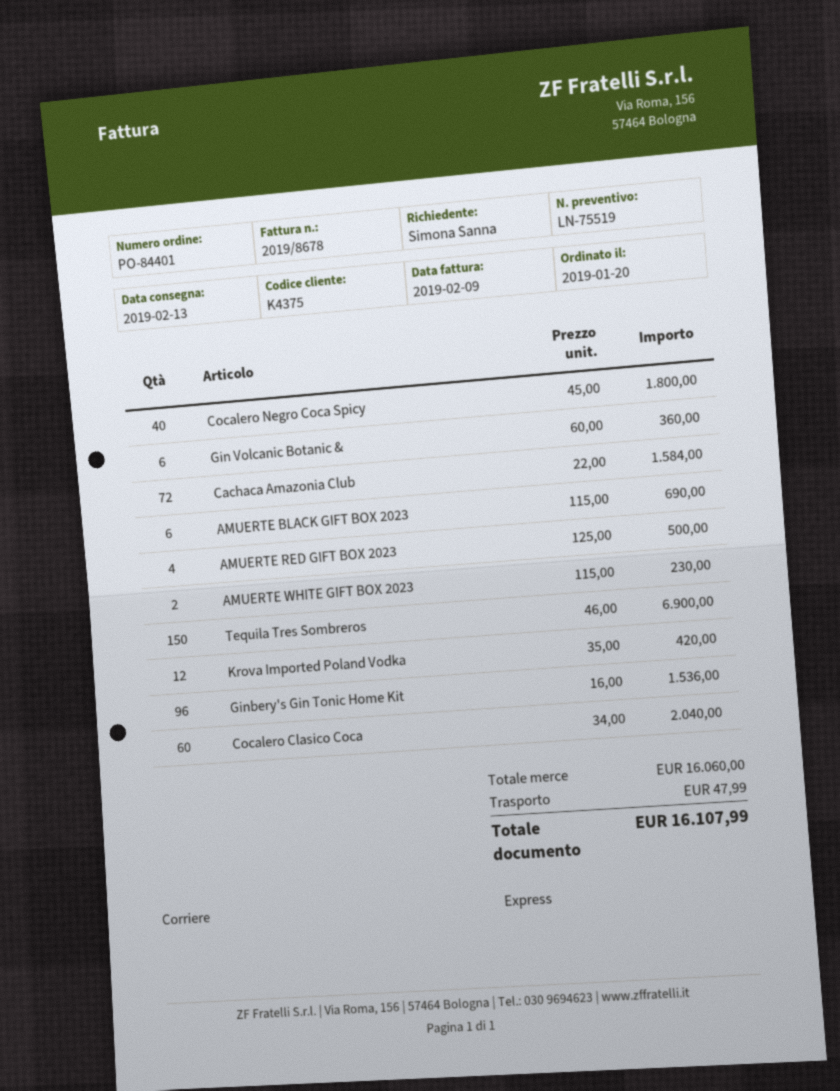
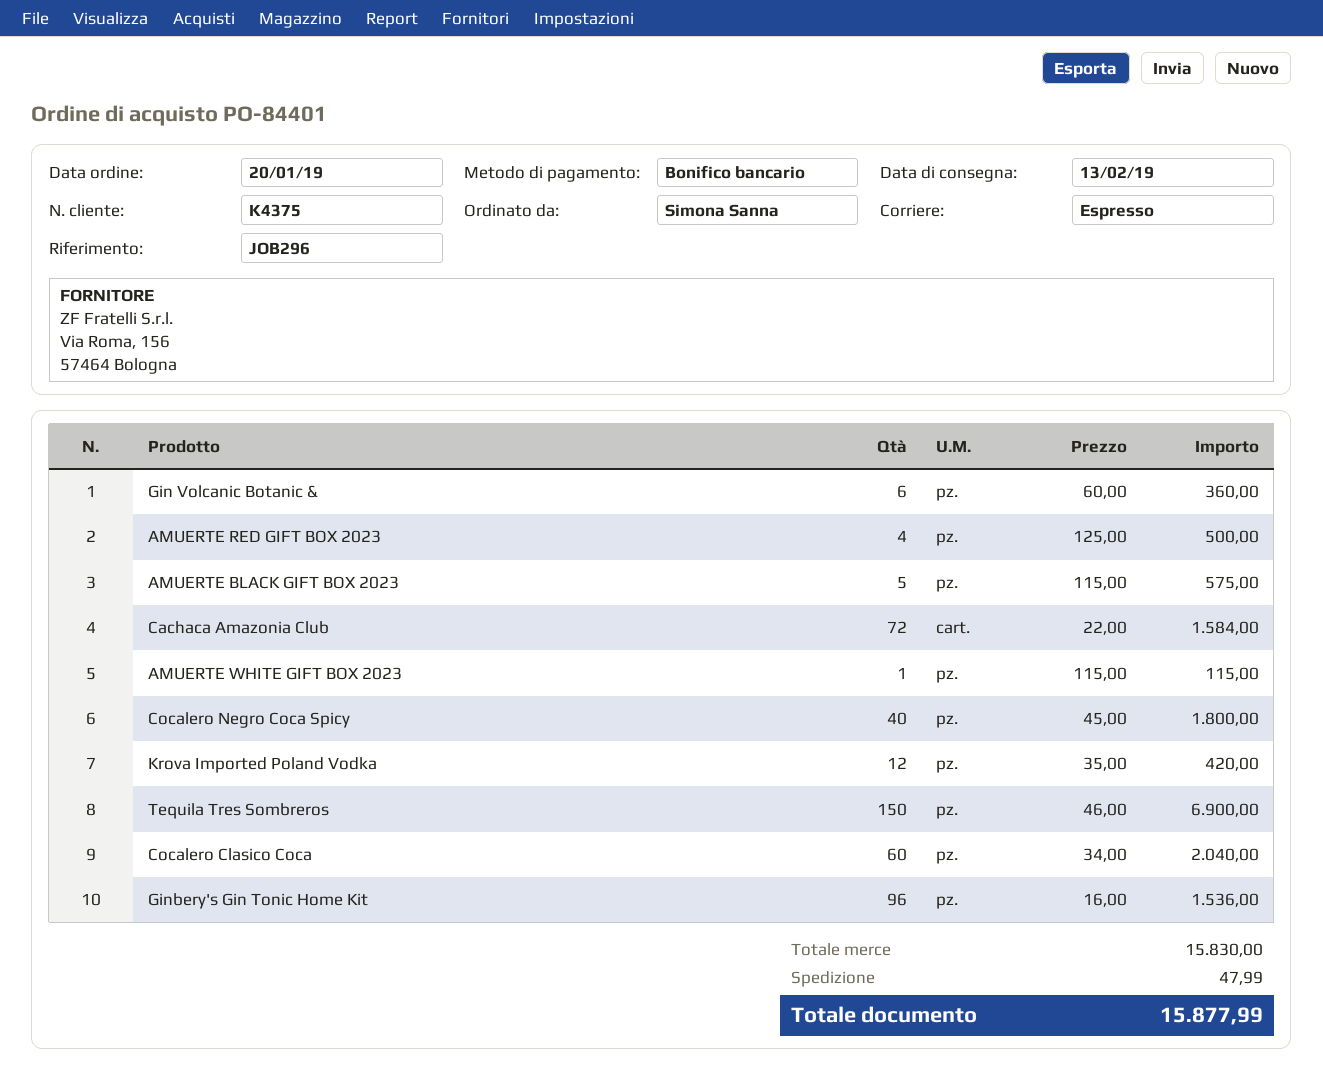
AMUERTE BLACK GIFT BOX 2023: 6 x 115.00 = 690.00 -> 5 x 115.00 = 575.00
AMUERTE WHITE GIFT BOX 2023: 2 x 115.00 = 230.00 -> 1 x 115.00 = 115.00
subtotal: 16060.00 -> 15830.00
total: 16107.99 -> 15877.99

